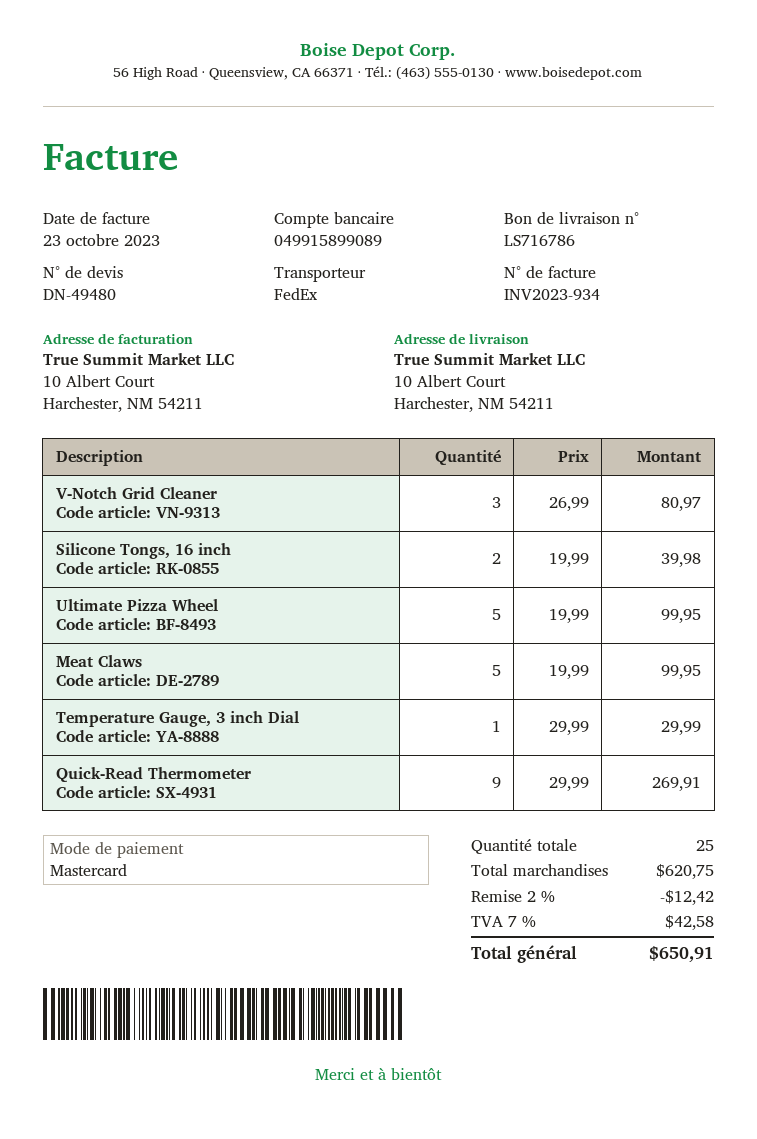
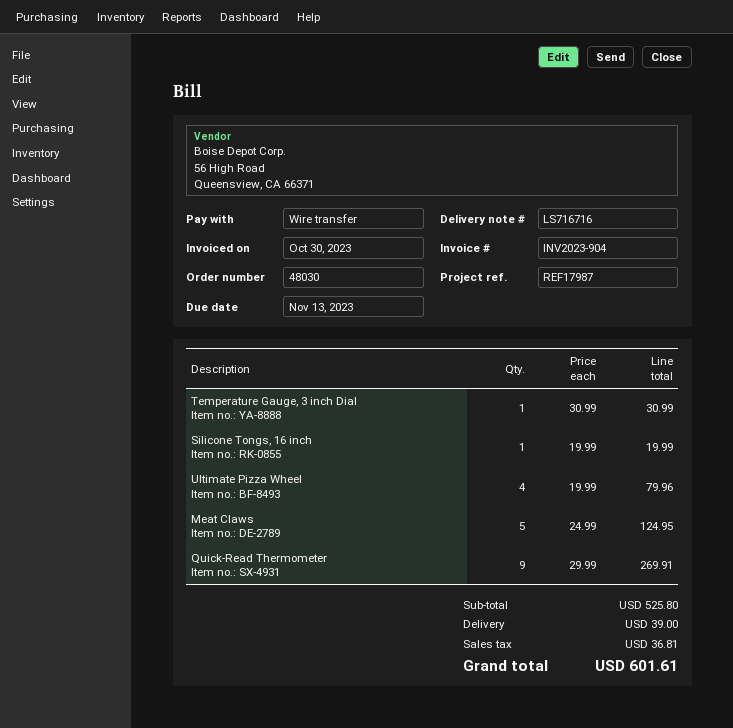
delivery note number: LS716786 -> LS716716
invoice number: INV2023-934 -> INV2023-904
invoice date: 2023-10-23 -> 2023-10-30
payment method: Mastercard -> bank transfer
V-Notch Grid Cleaner: 3 x 26.99 = 80.97 -> none
Silicone Tongs, 16 inch: 2 x 19.99 = 39.98 -> 1 x 19.99 = 19.99
Ultimate Pizza Wheel: 5 x 19.99 = 99.95 -> 4 x 19.99 = 79.96
Meat Claws: 5 x 19.99 = 99.95 -> 5 x 24.99 = 124.95
Temperature Gauge, 3 inch Dial: 1 x 29.99 = 29.99 -> 1 x 30.99 = 30.99
subtotal: 620.75 -> 525.80
discount: 2% = 12.42 -> none
shipping: none -> 39.00
tax: 42.58 -> 36.81
total: 650.91 -> 601.61

